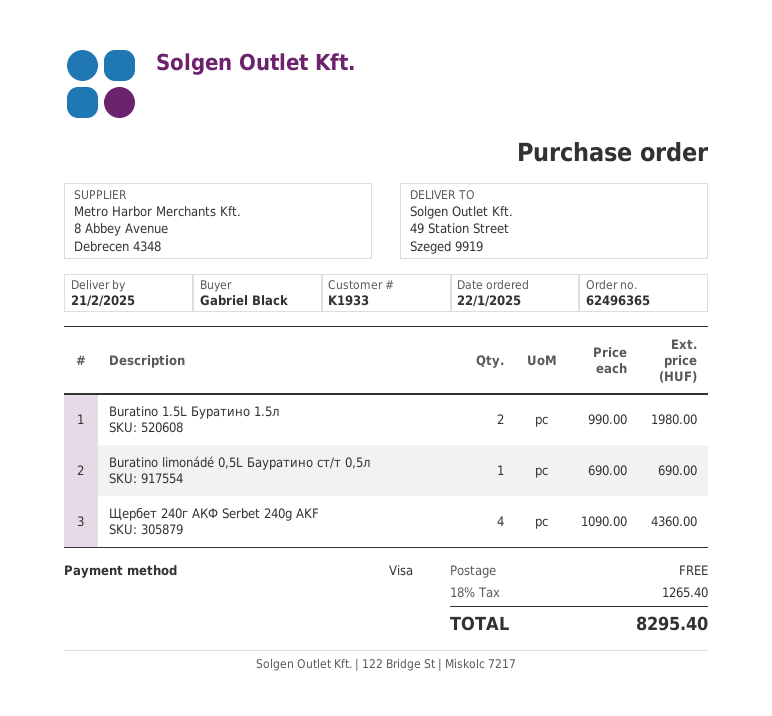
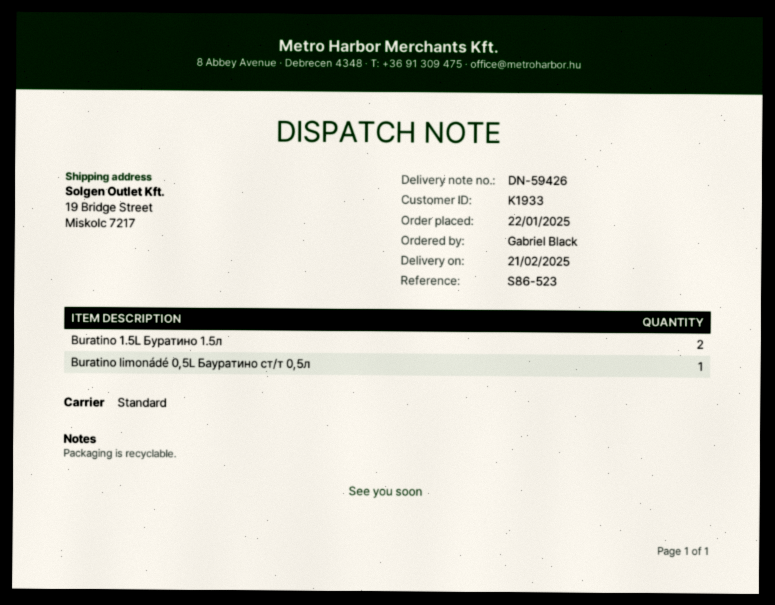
ship to: 49 Station Street, Szeged 9919 -> 19 Bridge Street, Miskolc 7217
Щербет 240г АКФ Serbet 240g AKF: 4 -> none

